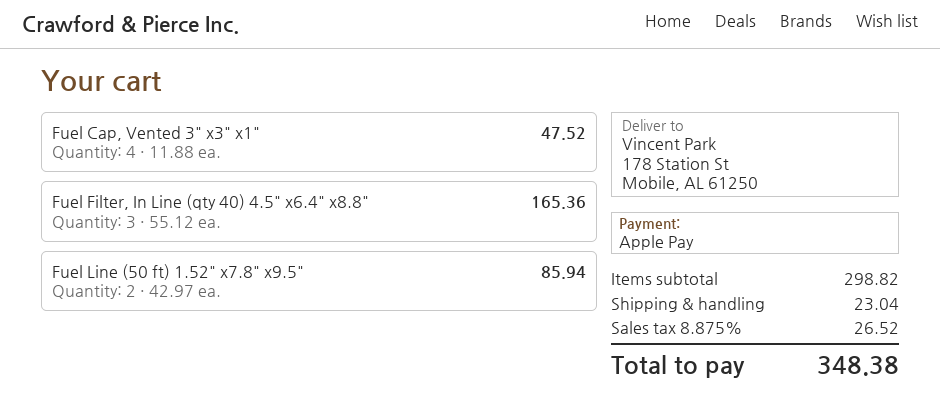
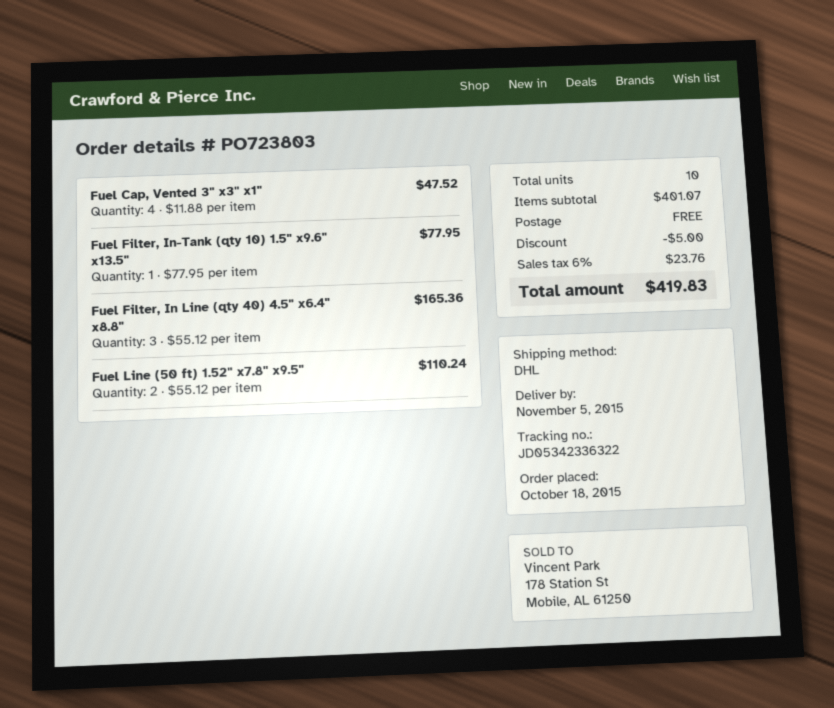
Fuel Line (50 ft) 1.52" x7.8" x9.5": 2 x 42.97 = 85.94 -> 2 x 55.12 = 110.24
Fuel Filter, In-Tank (qty 10) 1.5" x9.6" x13.5": none -> 1 x 77.95 = 77.95
subtotal: 298.82 -> 401.07
discount: none -> 5.00
shipping: 23.04 -> 0.00
tax: 8.875% = 26.52 -> 6% = 23.76
total: 348.38 -> 419.83

